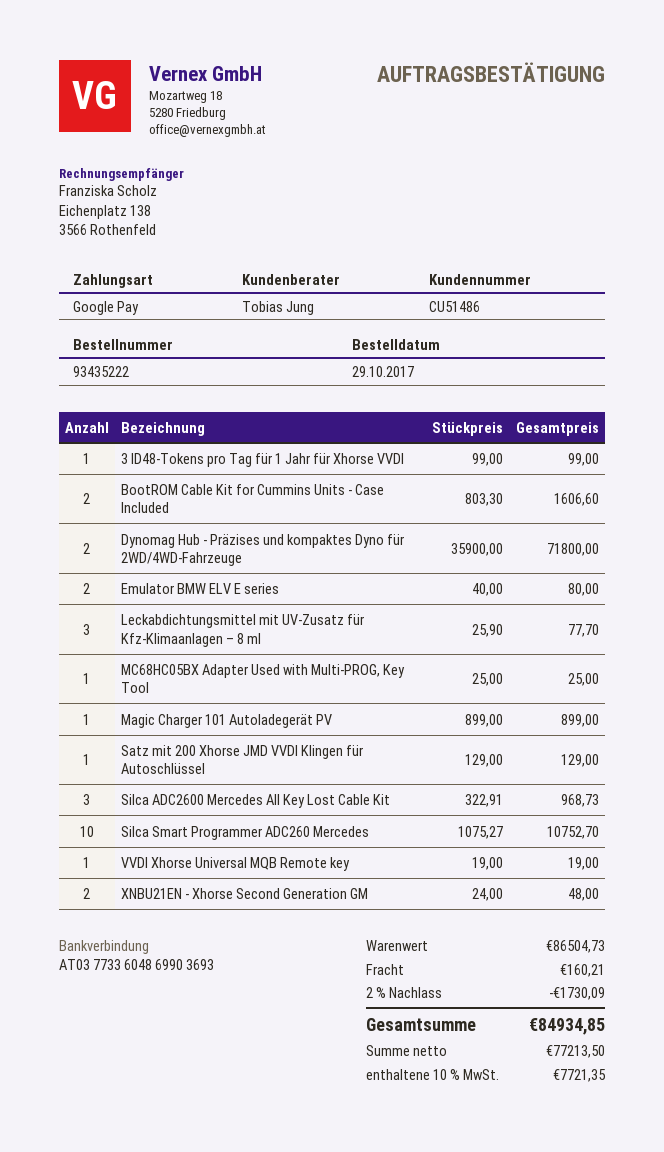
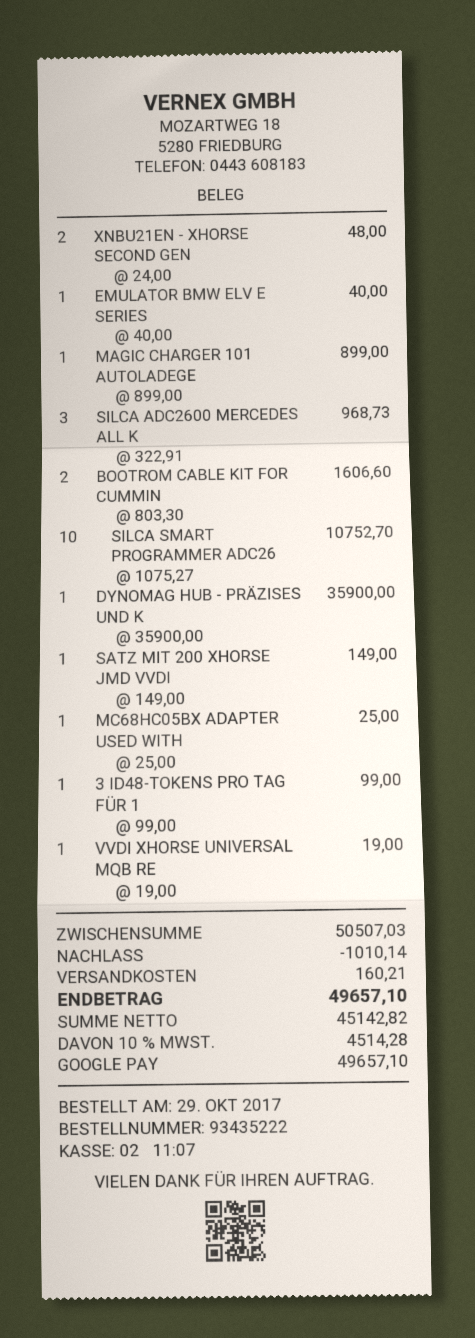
Dynomag Hub - Präzises und kompaktes Dyno für 2WD/4WD-Fahrzeuge: 2 x 35900.00 = 71800.00 -> 1 x 35900.00 = 35900.00
Emulator BMW ELV E series: 2 x 40.00 = 80.00 -> 1 x 40.00 = 40.00
Leckabdichtungsmittel mit UV-Zusatz für Kfz-Klimaanlagen – 8 ml: 3 x 25.90 = 77.70 -> none
Satz mit 200 Xhorse JMD VVDI Klingen für Autoschlüssel: 1 x 129.00 = 129.00 -> 1 x 149.00 = 149.00
subtotal: 86504.73 -> 50507.03
discount: 1730.09 -> 1010.14
net: 77213.50 -> 45142.82
tax: 10% = 7721.35 -> 10% = 4514.28
total: 84934.85 -> 49657.10

